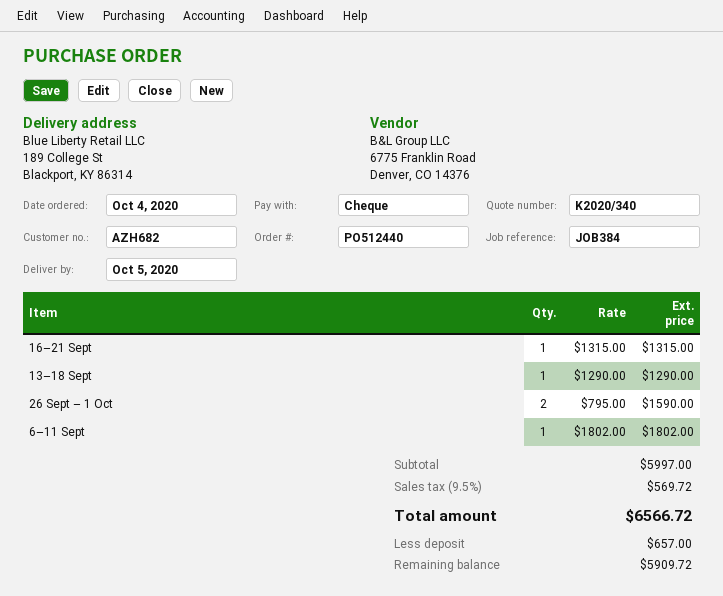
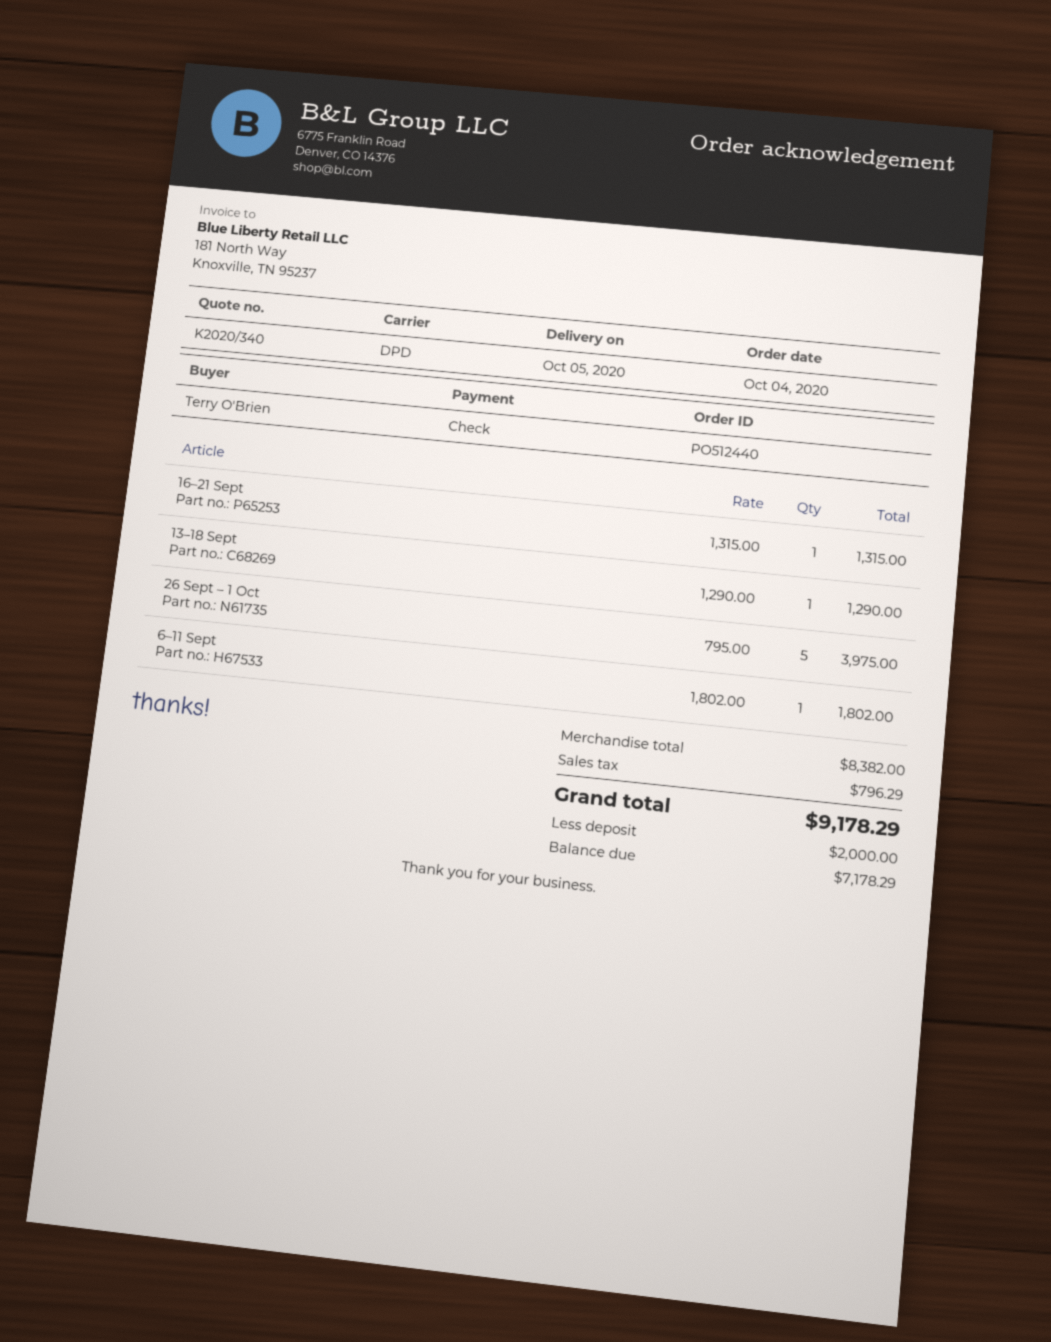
26 Sept – 1 Oct: 2 x 795.00 = 1590.00 -> 5 x 795.00 = 3975.00
subtotal: 5997.00 -> 8382.00
tax: 569.72 -> 796.29
total: 6566.72 -> 9178.29
deposit: 657.00 -> 2000.00
balance: 5909.72 -> 7178.29

